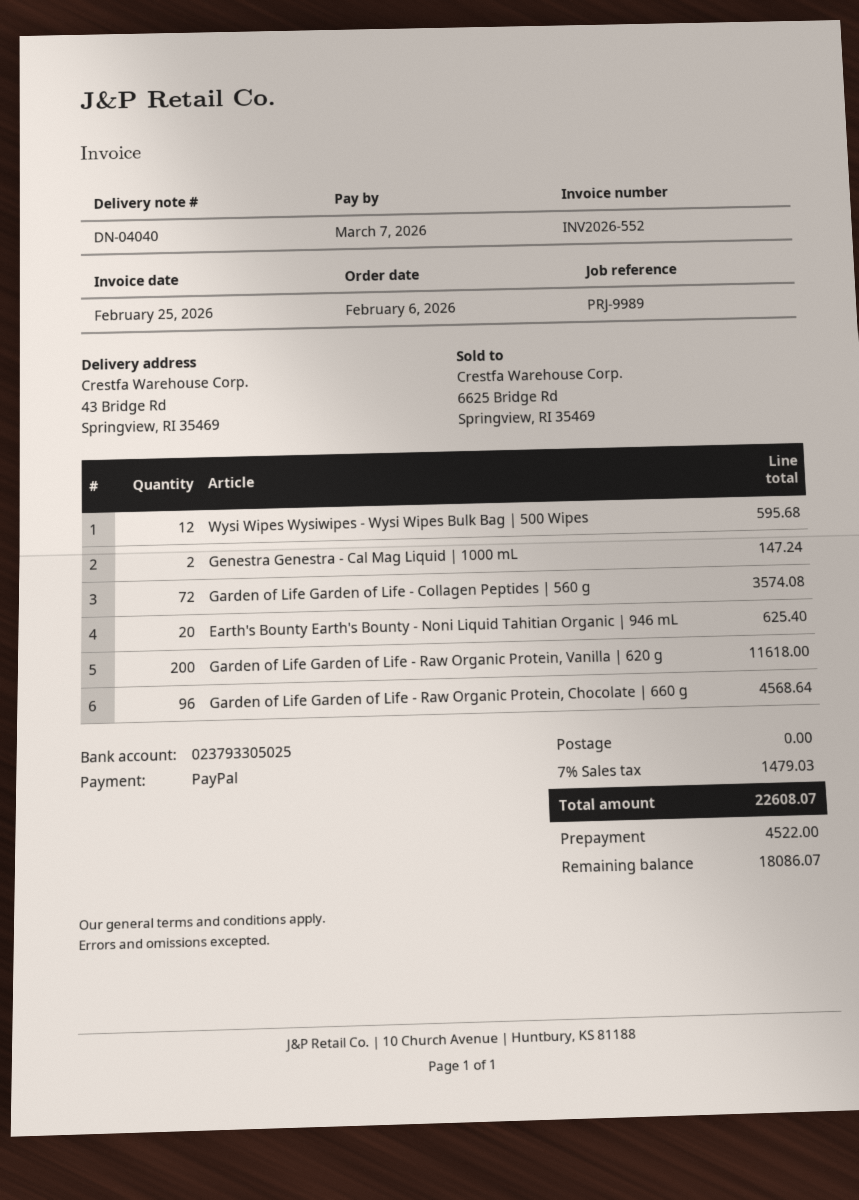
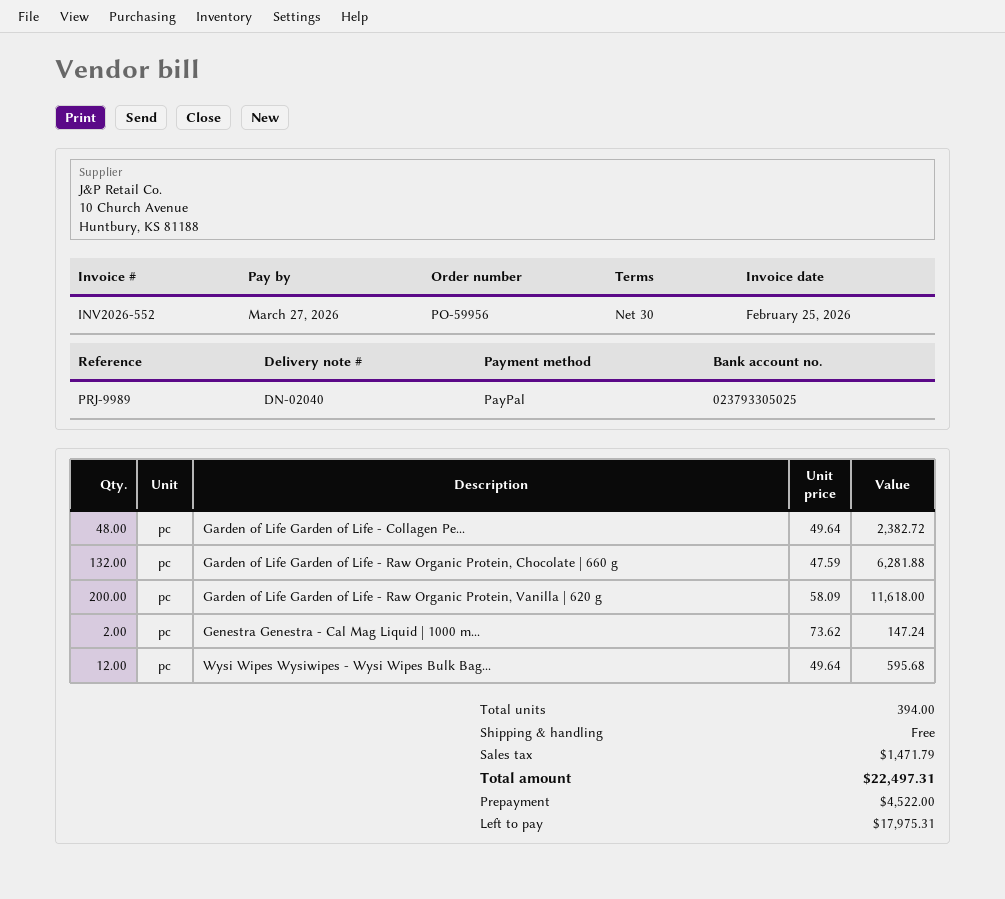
delivery note number: DN-04040 -> DN-02040
due date: 2026-03-07 -> 2026-03-27
Garden of Life Garden of Life - Collagen Peptides | 560 g: 72 for 3574.08 -> 48 for 2382.72
Earth's Bounty Earth's Bounty - Noni Liquid Tahitian Organic | 946 mL: 20 for 625.40 -> none
Garden of Life Garden of Life - Raw Organic Protein, Chocolate | 660 g: 96 for 4568.64 -> 132 for 6281.88
tax: 1479.03 -> 1471.79
total: 22608.07 -> 22497.31
balance: 18086.07 -> 17975.31

